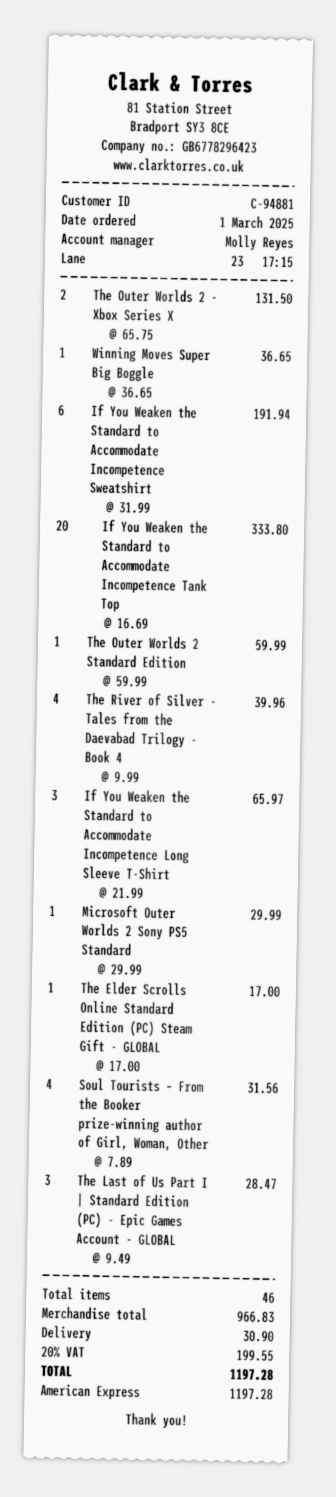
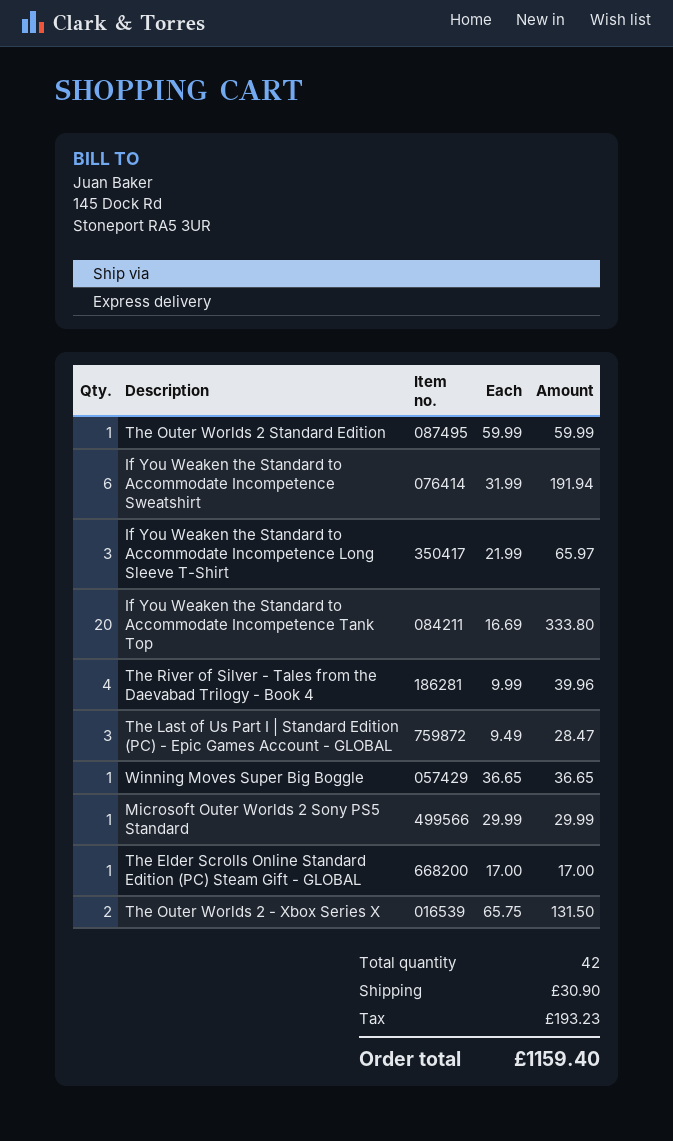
Soul Tourists – From the Booker prize-winning author of Girl, Woman, Other: 4 x 7.89 = 31.56 -> none
total quantity: 46 -> 42
tax: 199.55 -> 193.23
total: 1197.28 -> 1159.40

